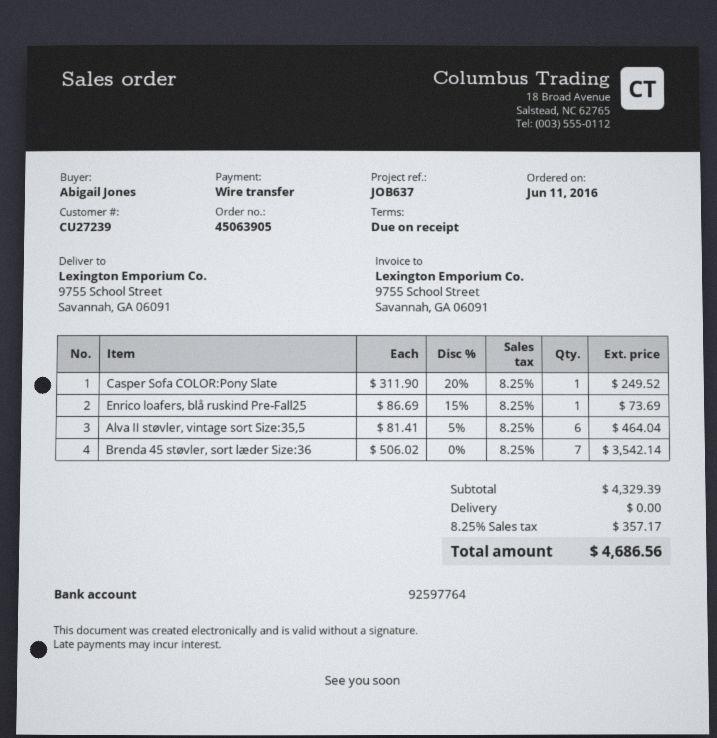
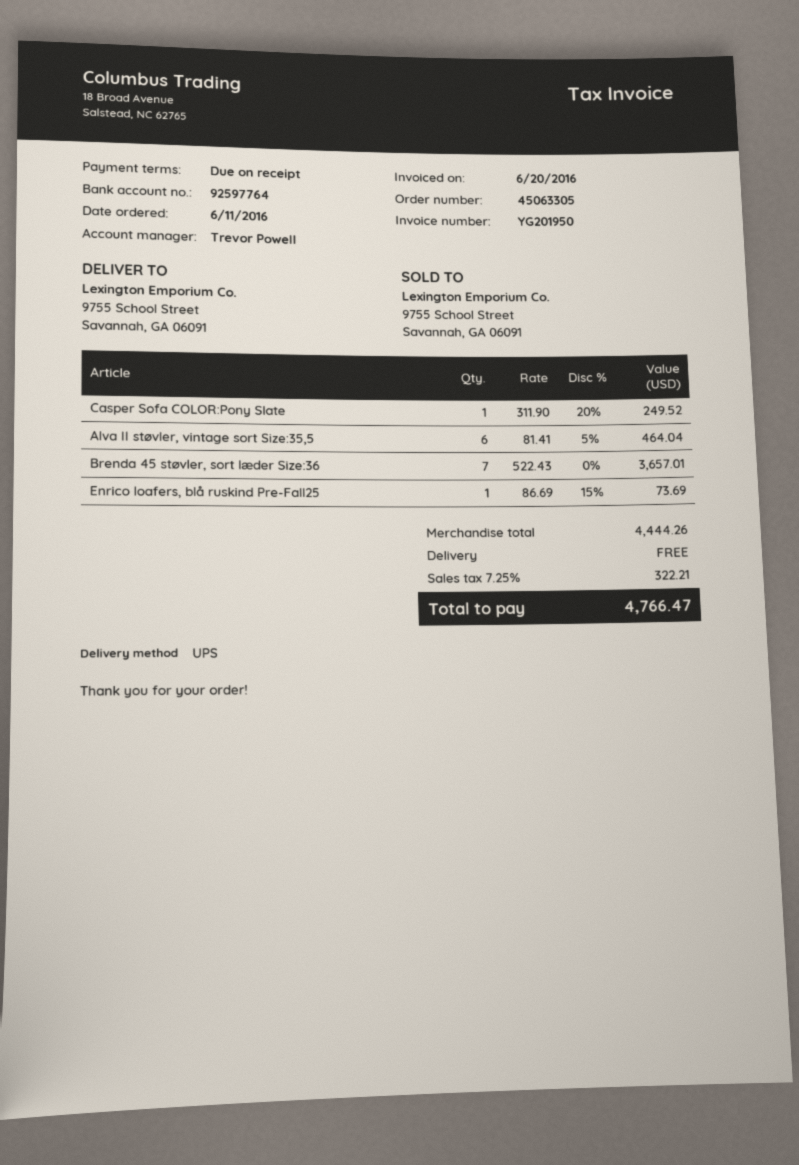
order number: 45063905 -> 45063305
Brenda 45 støvler, sort læder Size:36: 7 x 506.02 = 3542.14 -> 7 x 522.43 = 3657.01
subtotal: 4329.39 -> 4444.26
tax: 8.25% = 357.17 -> 7.25% = 322.21
total: 4686.56 -> 4766.47

